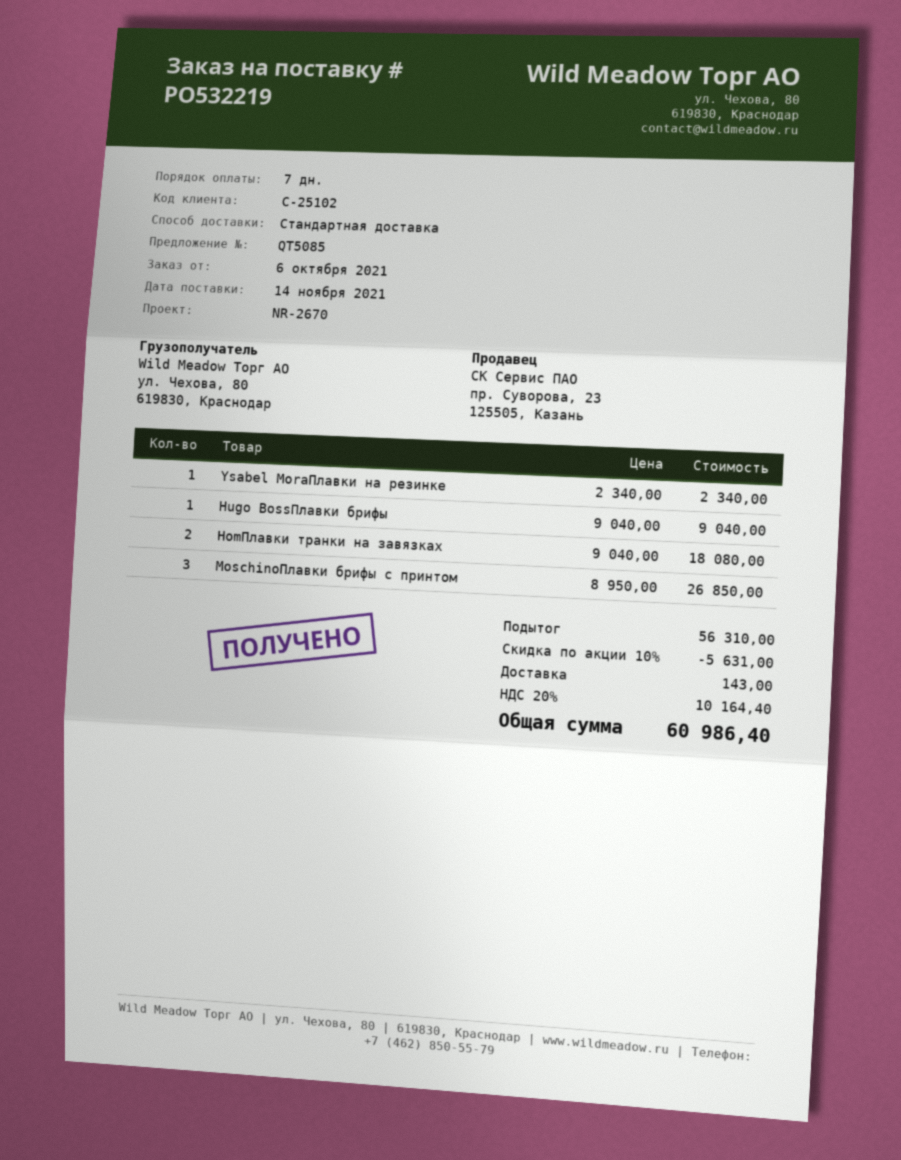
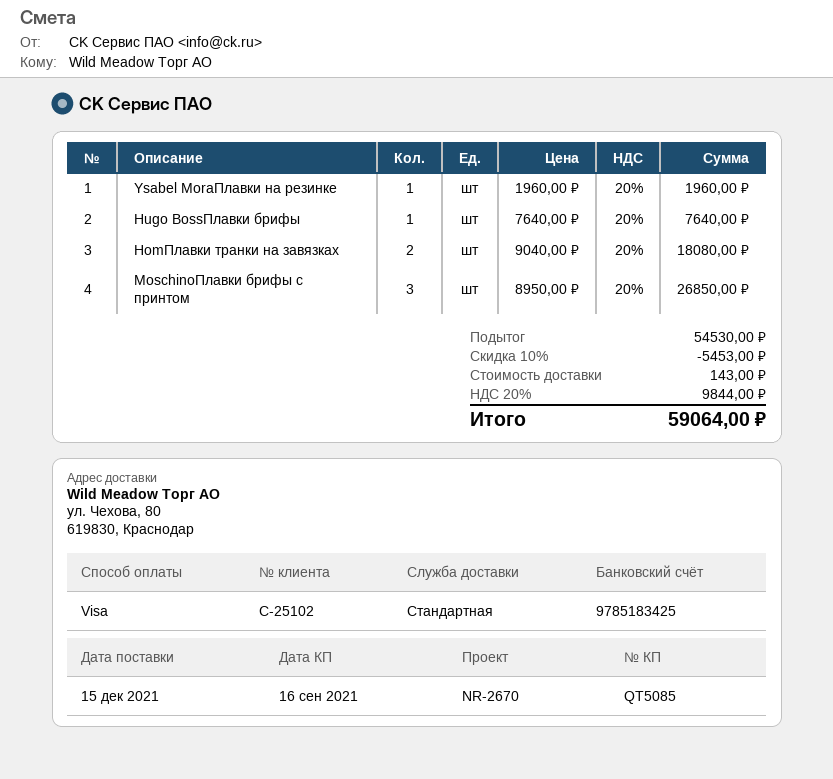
delivery date: 2021-11-14 -> 2021-12-15
Ysabel MoraПлавки на резинке: 1 x 2340.00 = 2340.00 -> 1 x 1960.00 = 1960.00
Hugo BossПлавки брифы: 1 x 9040.00 = 9040.00 -> 1 x 7640.00 = 7640.00
subtotal: 56310.00 -> 54530.00
discount: 10% = 5631.00 -> 10% = 5453.00
tax: 20% = 10164.40 -> 20% = 9844.00
total: 60986.40 -> 59064.00

